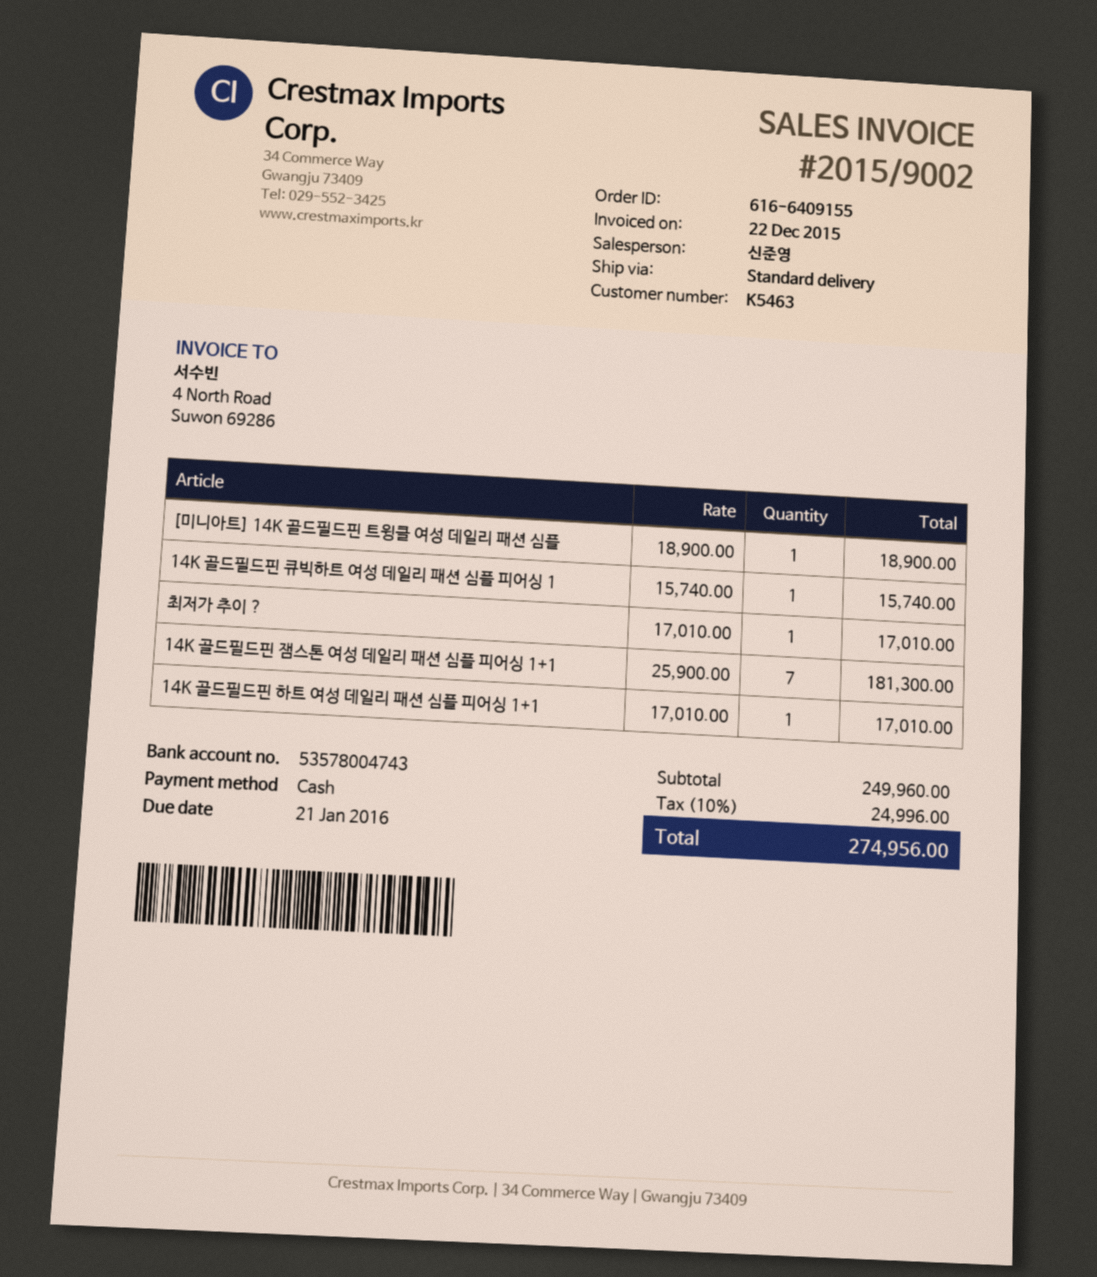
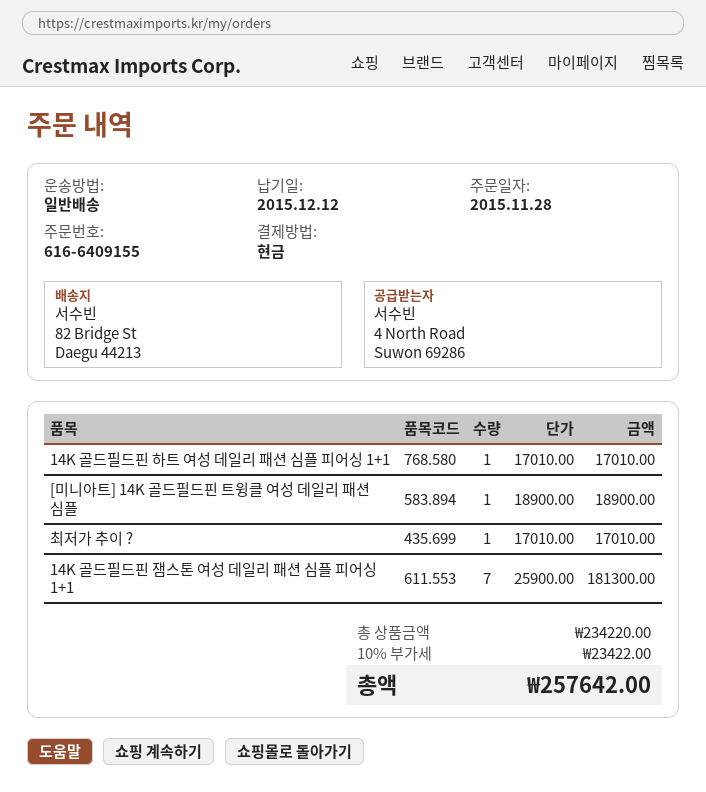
14K 골드필드핀 큐빅하트 여성 데일리 패션 심플 피어싱 1: 1 x 15740.00 = 15740.00 -> none
subtotal: 249960.00 -> 234220.00
tax: 10% = 24996.00 -> 10% = 23422.00
total: 274956.00 -> 257642.00

